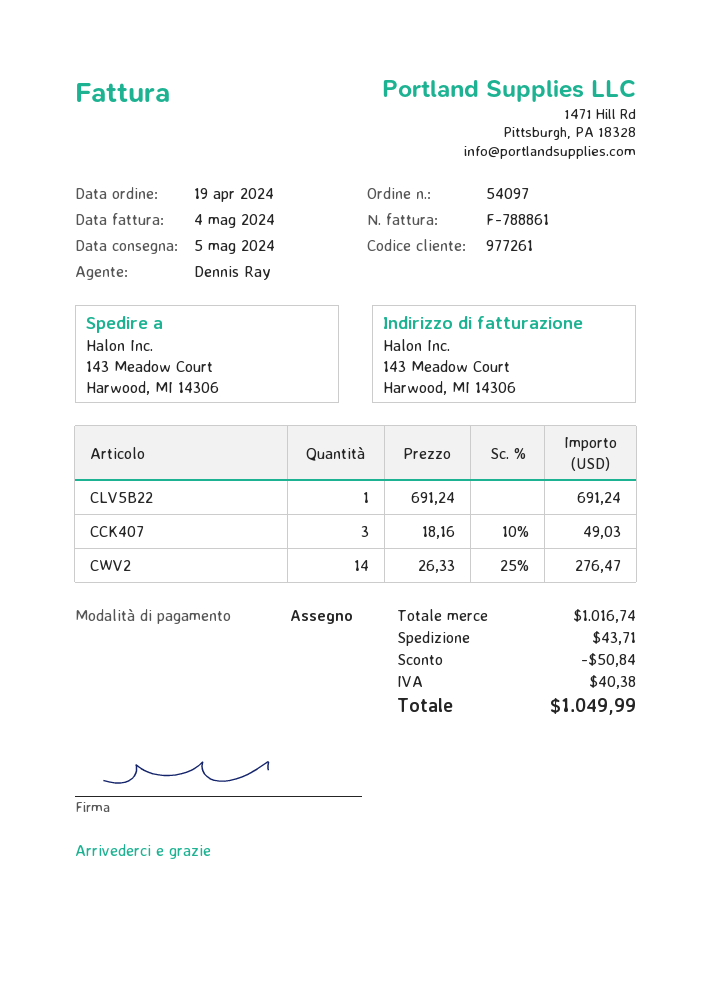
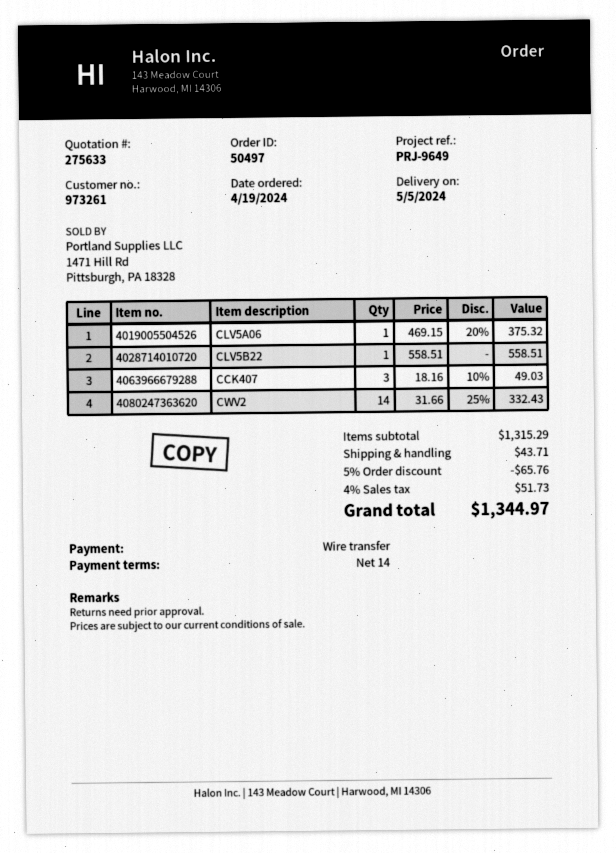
order number: 54097 -> 50497
customer number: 977261 -> 973261
payment method: cheque -> bank transfer
CLV5B22: 1 x 691.24 = 691.24 -> 1 x 558.51 = 558.51
CWV2: 14 x 26.33 - 25% = 276.47 -> 14 x 31.66 - 25% = 332.43
CLV5A06: none -> 1 x 469.15 - 20% = 375.32
subtotal: 1016.74 -> 1315.29
discount: 50.84 -> 65.76
tax: 40.38 -> 51.73
total: 1049.99 -> 1344.97

